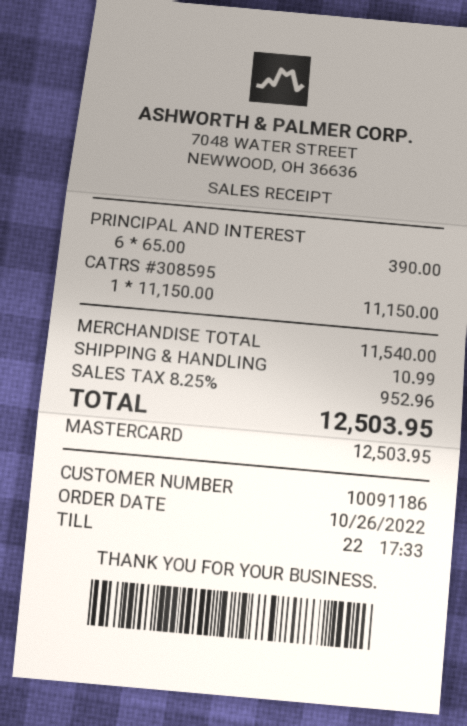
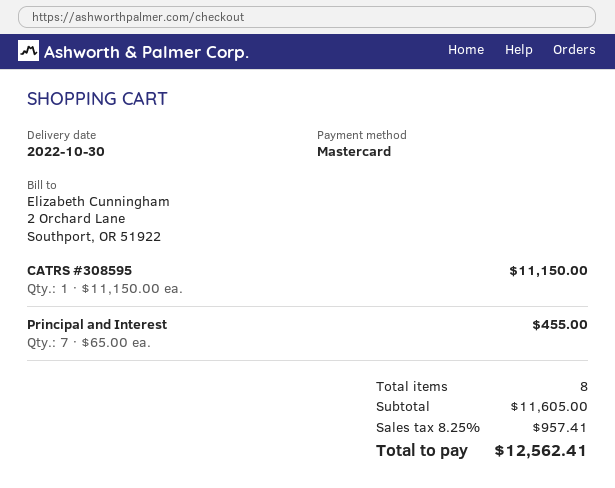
PRINCIPAL AND INTEREST: 6 x 65.00 = 390.00 -> 7 x 65.00 = 455.00
subtotal: 11540.00 -> 11605.00
shipping: 10.99 -> none
tax: 8.25% = 952.96 -> 8.25% = 957.41
total: 12503.95 -> 12562.41

